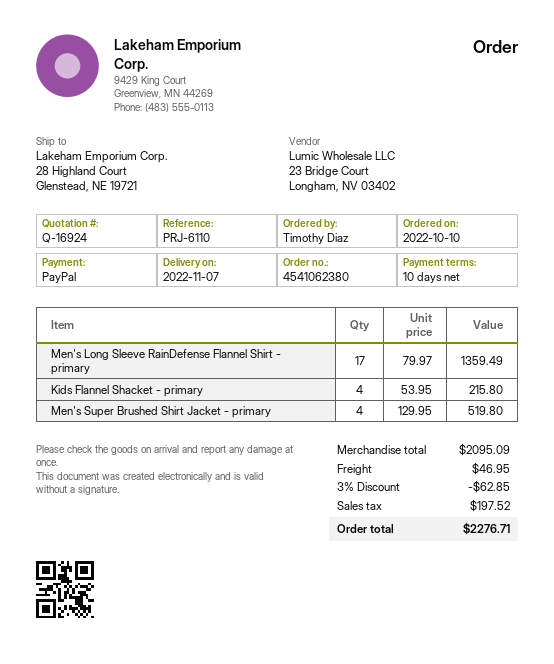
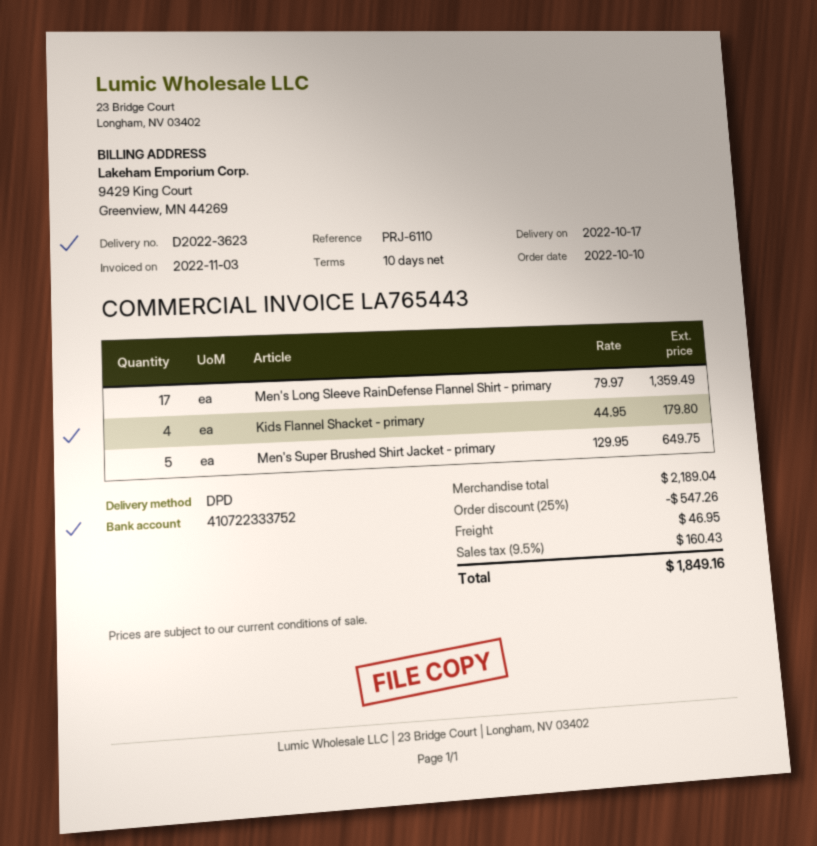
delivery date: 2022-11-07 -> 2022-10-17
Kids Flannel Shacket - primary: 4 x 53.95 = 215.80 -> 4 x 44.95 = 179.80
Men's Super Brushed Shirt Jacket - primary: 4 x 129.95 = 519.80 -> 5 x 129.95 = 649.75
subtotal: 2095.09 -> 2189.04
discount: 3% = 62.85 -> 25% = 547.26
tax: 197.52 -> 160.43
total: 2276.71 -> 1849.16

